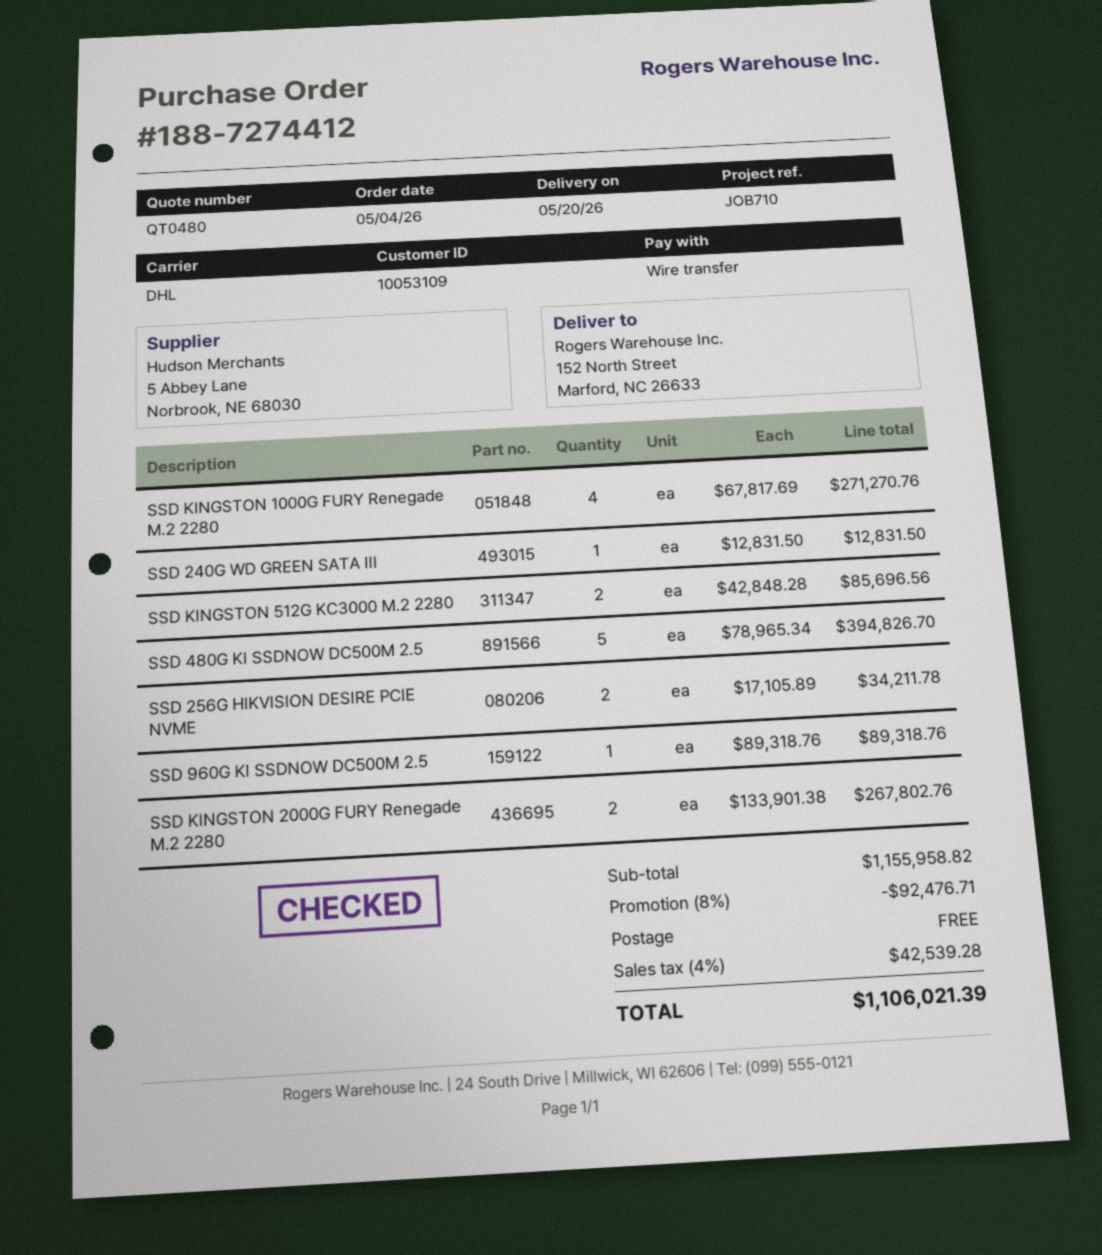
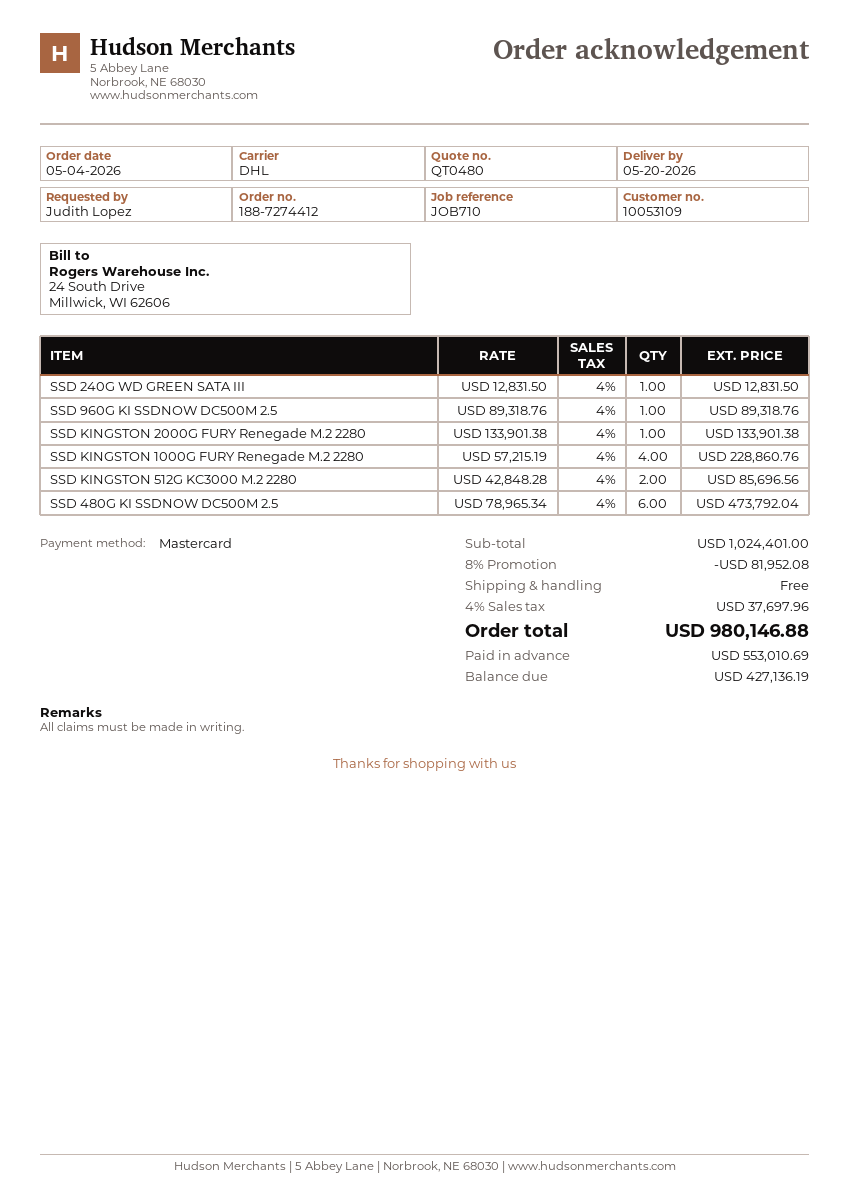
payment method: bank transfer -> Mastercard
SSD KINGSTON 1000G FURY Renegade M.2 2280: 4 x 67817.69 = 271270.76 -> 4 x 57215.19 = 228860.76
SSD 480G KI SSDNOW DC500M 2.5: 5 x 78965.34 = 394826.70 -> 6 x 78965.34 = 473792.04
SSD 256G HIKVISION DESIRE PCIE NVME: 2 x 17105.89 = 34211.78 -> none
SSD KINGSTON 2000G FURY Renegade M.2 2280: 2 x 133901.38 = 267802.76 -> 1 x 133901.38 = 133901.38
subtotal: 1155958.82 -> 1024401.00
discount: 8% = 92476.71 -> 8% = 81952.08
tax: 4% = 42539.28 -> 4% = 37697.96
total: 1106021.39 -> 980146.88

